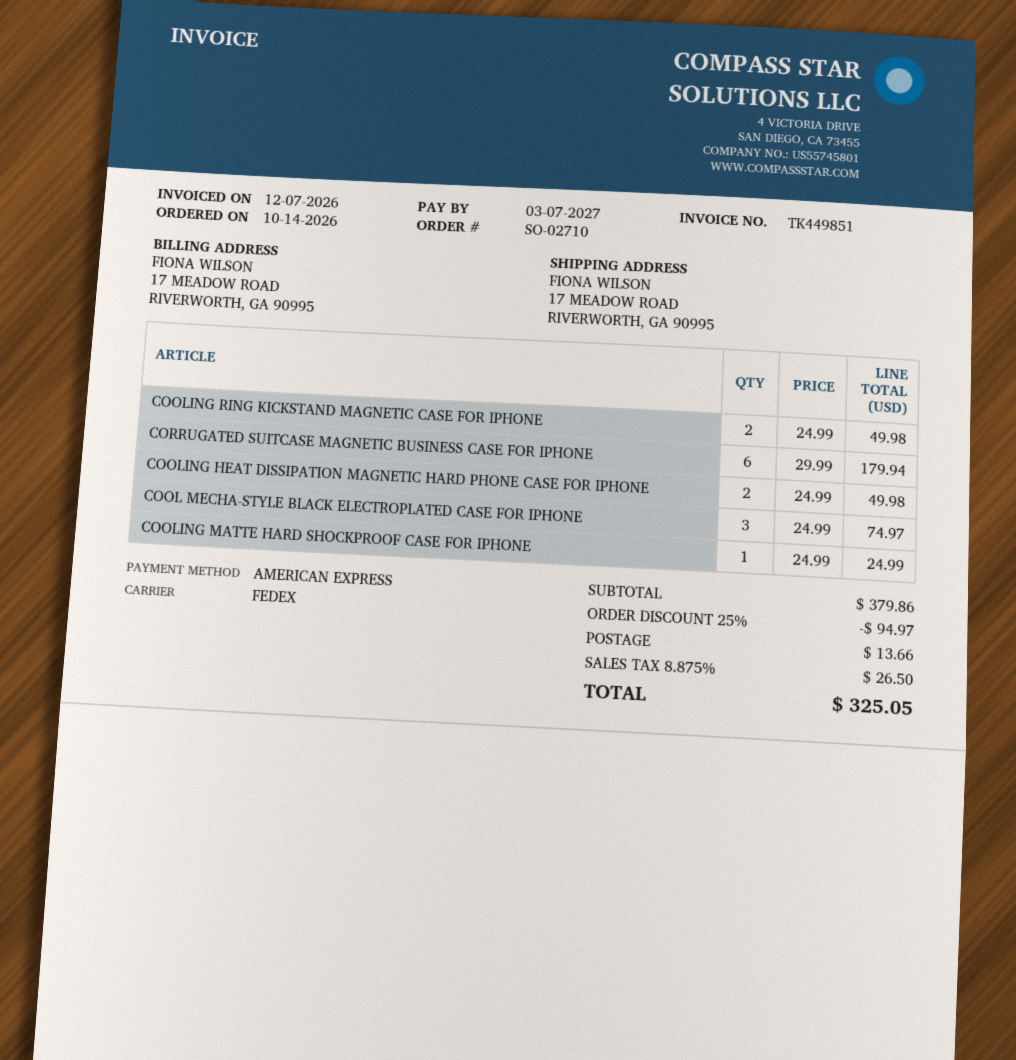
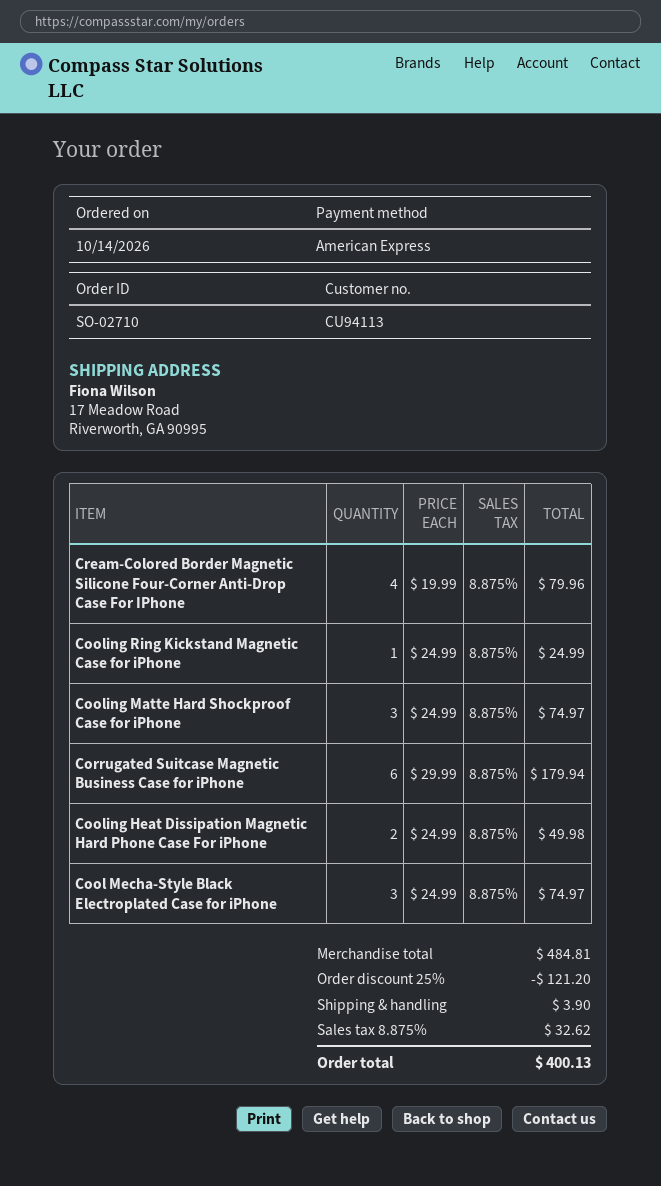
COOLING RING KICKSTAND MAGNETIC CASE FOR IPHONE: 2 x 24.99 = 49.98 -> 1 x 24.99 = 24.99
COOLING MATTE HARD SHOCKPROOF CASE FOR IPHONE: 1 x 24.99 = 24.99 -> 3 x 24.99 = 74.97
Cream-Colored Border Magnetic Silicone Four-Corner Anti-Drop Case For IPhone: none -> 4 x 19.99 = 79.96
subtotal: 379.86 -> 484.81
discount: 25% = 94.97 -> 25% = 121.20
shipping: 13.66 -> 3.90
tax: 8.875% = 26.50 -> 8.875% = 32.62
total: 325.05 -> 400.13

